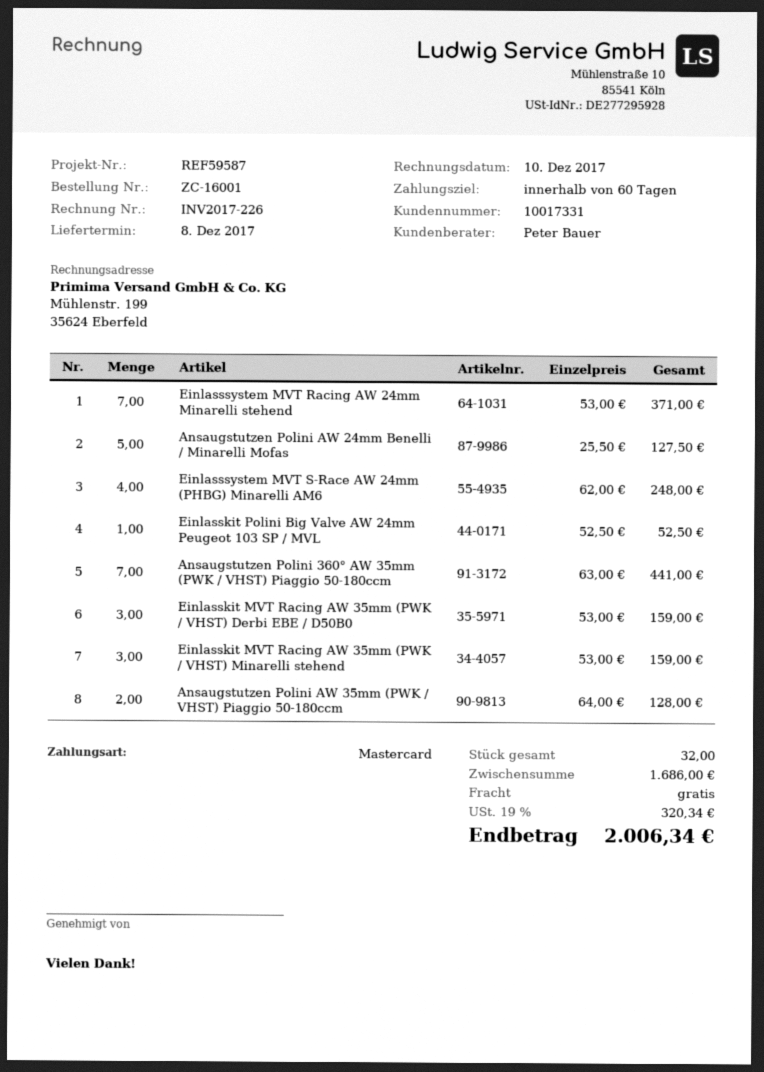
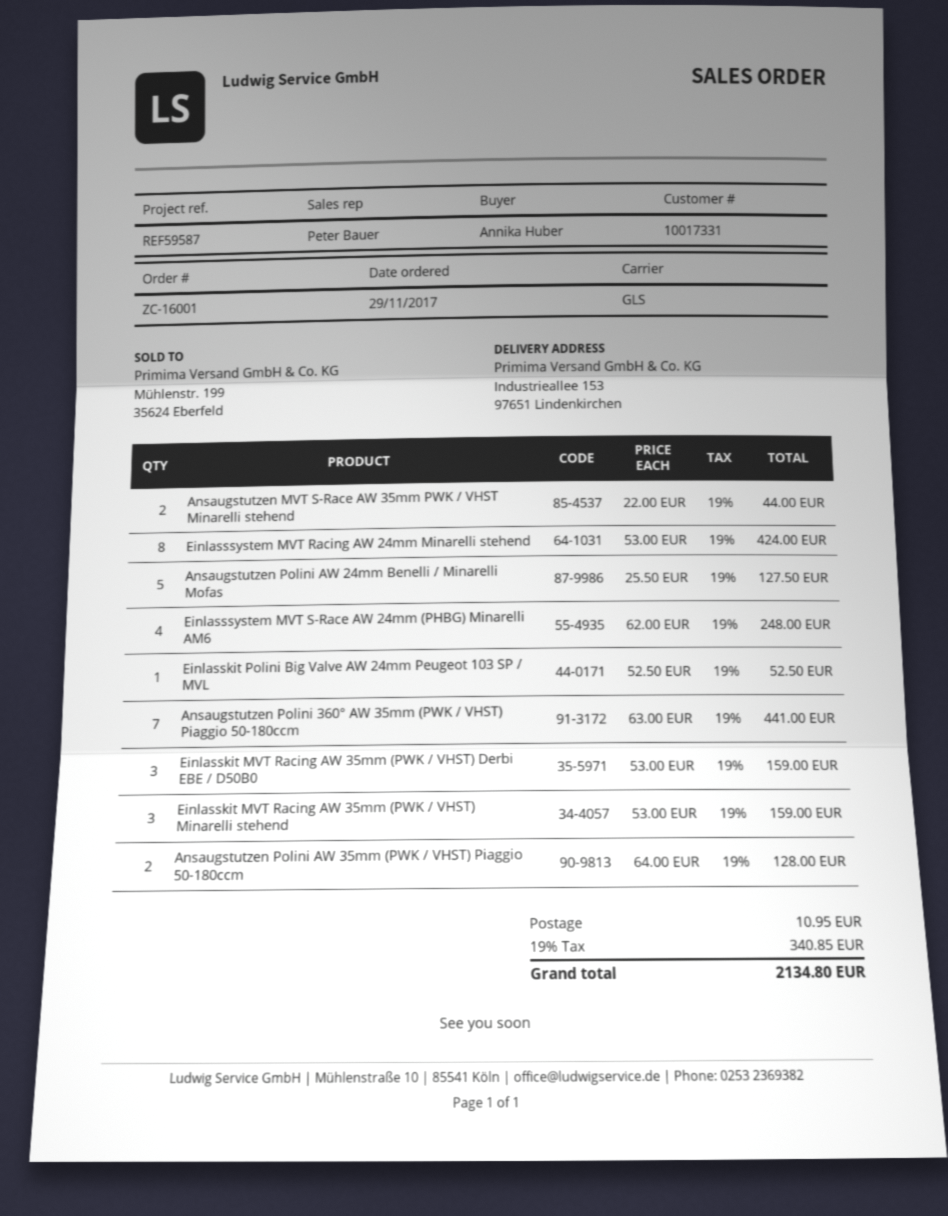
Einlasssystem MVT Racing AW 24mm Minarelli stehend: 7 x 53.00 = 371.00 -> 8 x 53.00 = 424.00
Ansaugstutzen MVT S-Race AW 35mm PWK / VHST Minarelli stehend: none -> 2 x 22.00 = 44.00
shipping: 0.00 -> 10.95
tax: 19% = 320.34 -> 19% = 340.85
total: 2006.34 -> 2134.80

